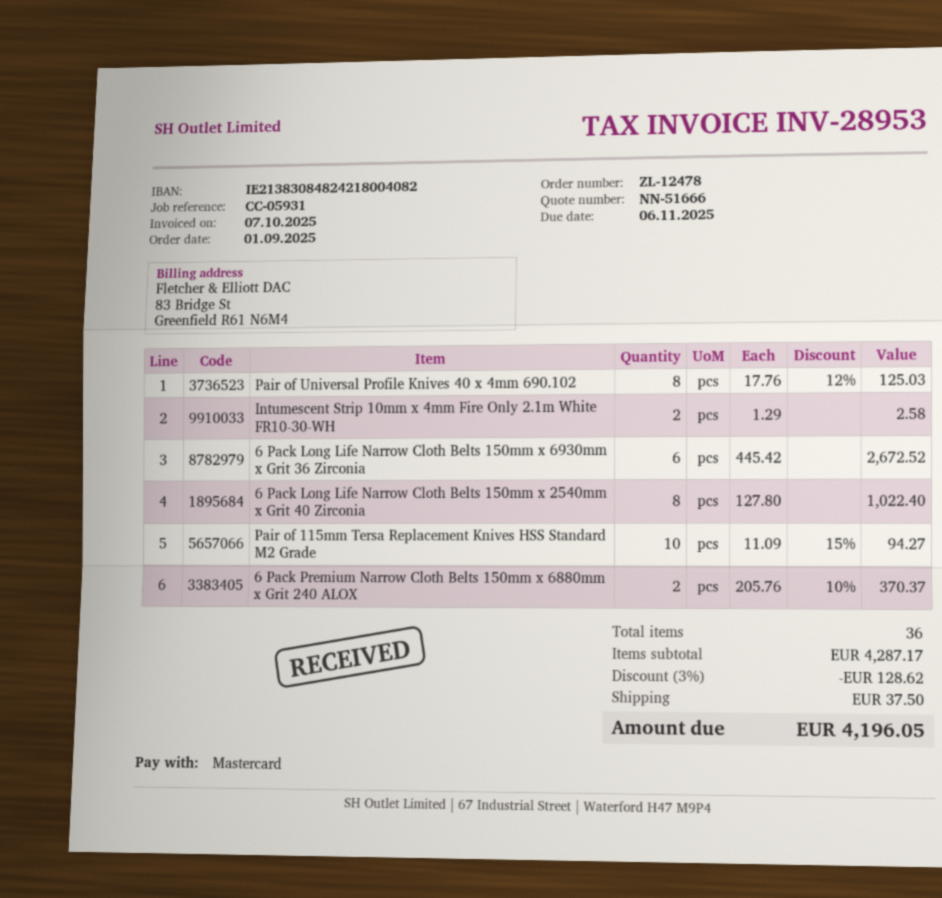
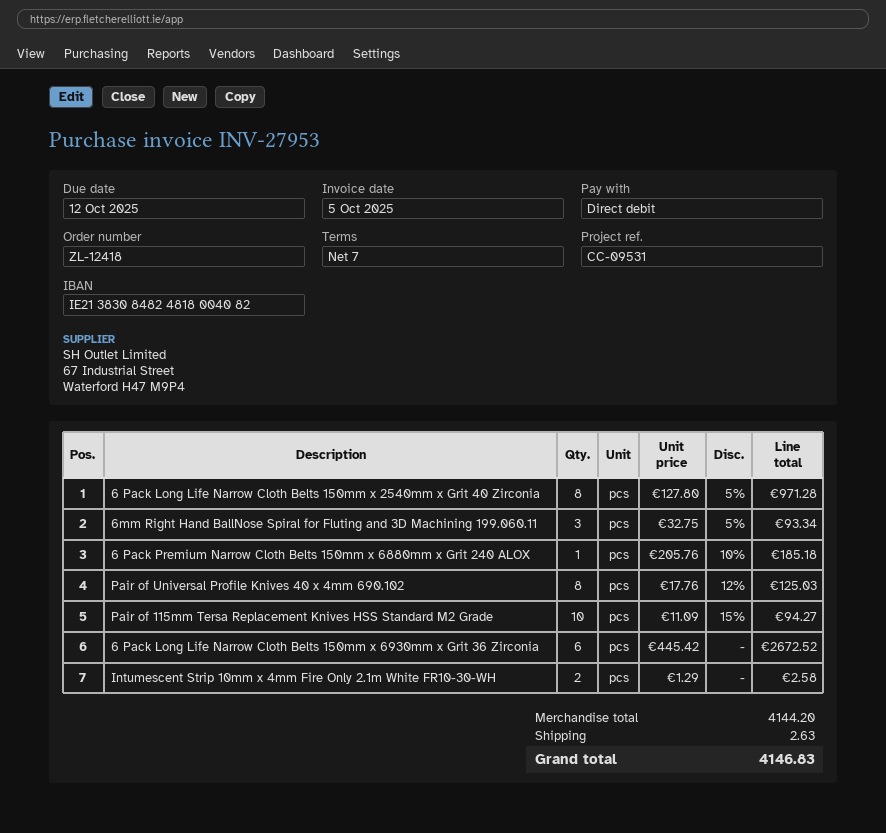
order number: ZL-12478 -> ZL-12418
invoice number: INV-28953 -> INV-27953
invoice date: 2025-10-07 -> 2025-10-05
due date: 2025-11-06 -> 2025-10-12
reference: CC-05931 -> CC-09531
payment method: Mastercard -> direct debit
bank account: IE21383084824218004082 -> IE21383084824818004082
6 Pack Long Life Narrow Cloth Belts 150mm x 2540mm x Grit 40 Zirconia: 8 x 127.80 = 1022.40 -> 8 x 127.80 - 5% = 971.28
6 Pack Premium Narrow Cloth Belts 150mm x 6880mm x Grit 240 ALOX: 2 x 205.76 - 10% = 370.37 -> 1 x 205.76 - 10% = 185.18
6mm Right Hand BallNose Spiral for Fluting and 3D Machining 199.060.11: none -> 3 x 32.75 - 5% = 93.34
subtotal: 4287.17 -> 4144.20
discount: 3% = 128.62 -> none
shipping: 37.50 -> 2.63
total: 4196.05 -> 4146.83

